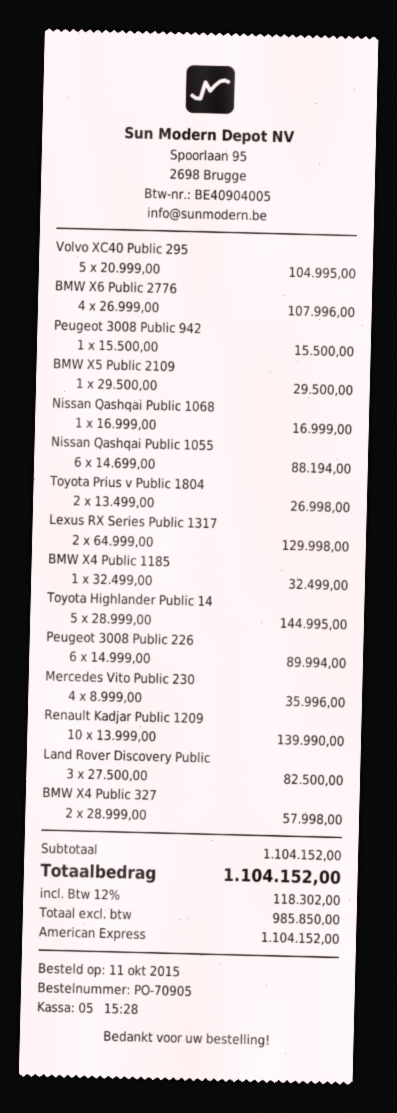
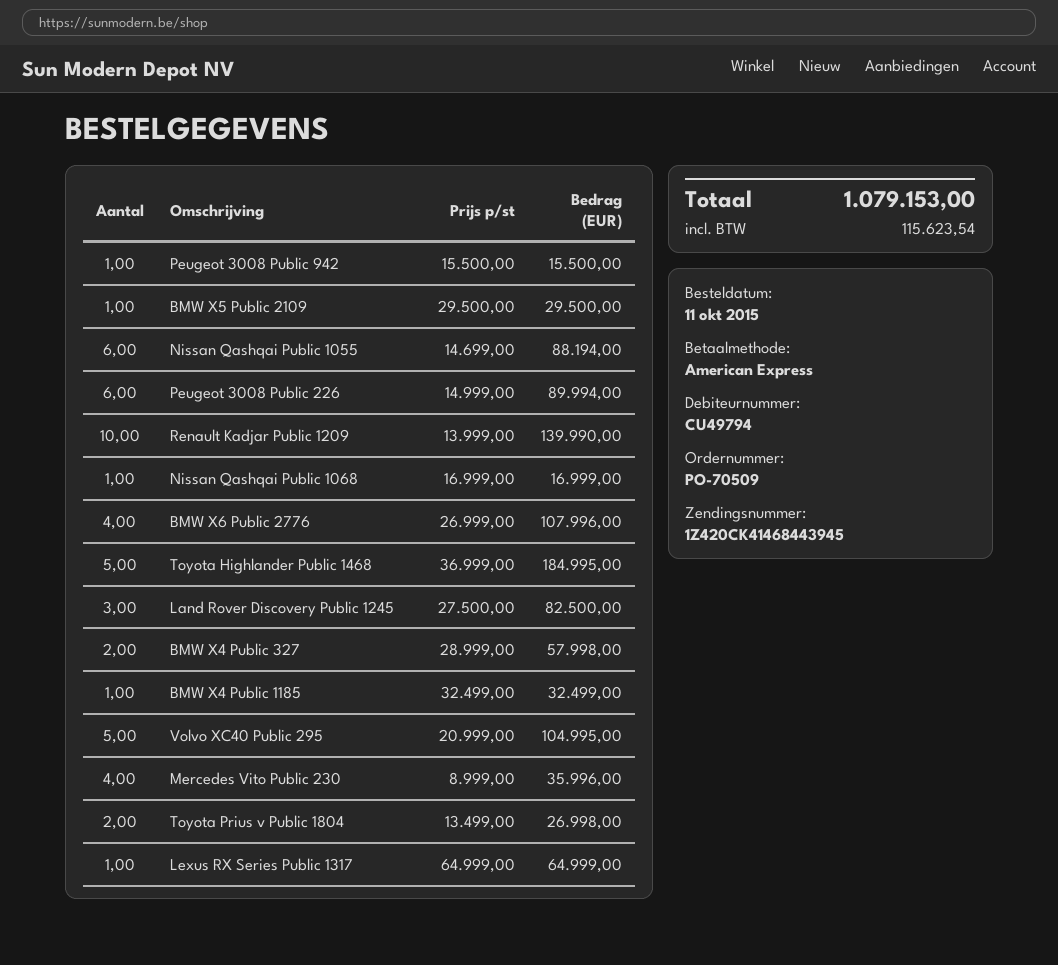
order number: PO-70905 -> PO-70509
Lexus RX Series Public 1317: 2 x 64999.00 = 129998.00 -> 1 x 64999.00 = 64999.00
Toyota Highlander Public 14: 5 x 28999.00 = 144995.00 -> 5 x 36999.00 = 184995.00
tax: 118302.00 -> 115623.54
total: 1104152.00 -> 1079153.00

